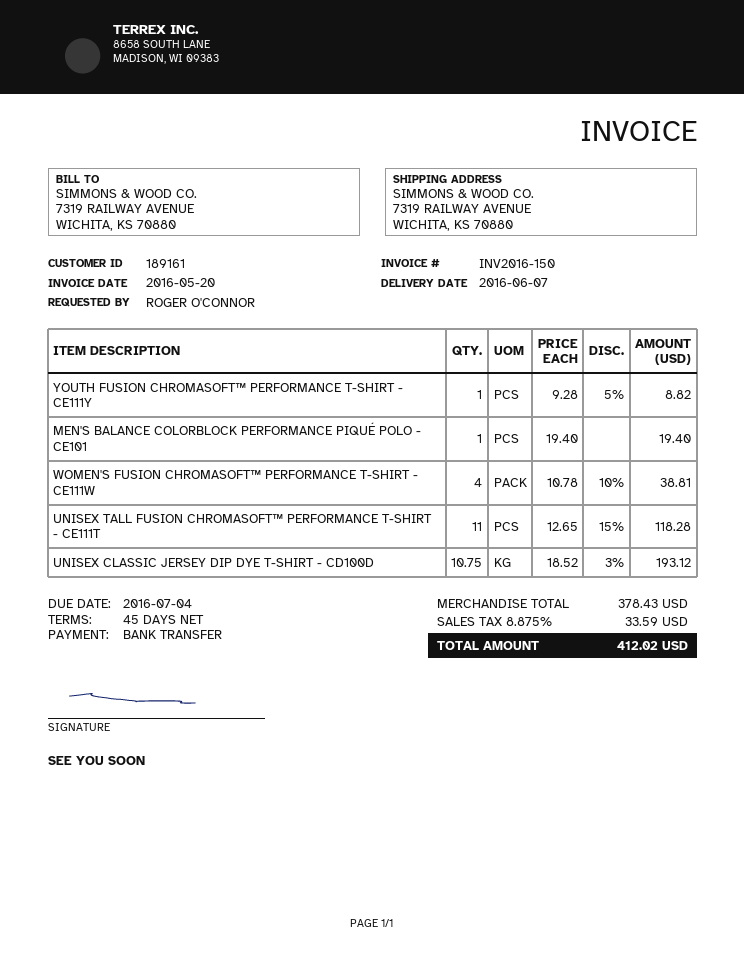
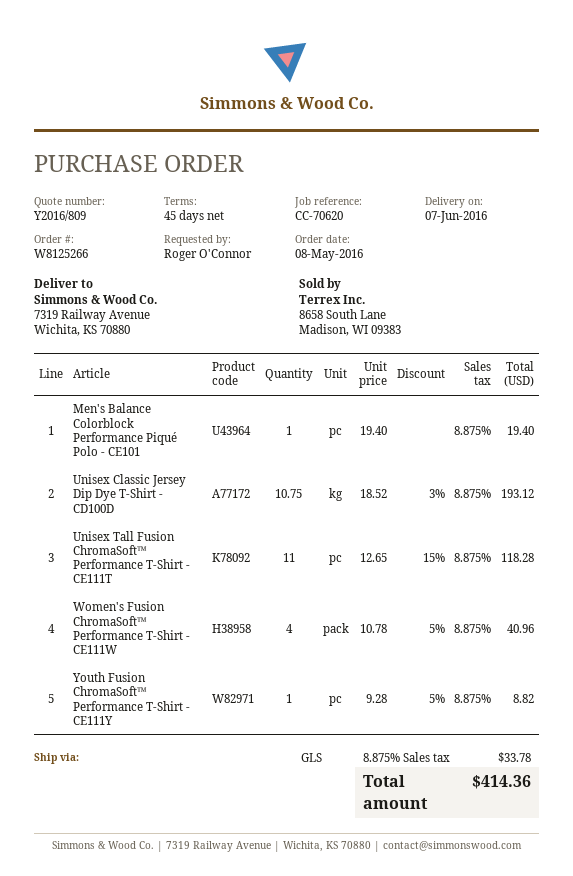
WOMEN'S FUSION CHROMASOFT™ PERFORMANCE T-SHIRT - CE111W: 4 x 10.78 - 10% = 38.81 -> 4 x 10.78 - 5% = 40.96
tax: 8.875% = 33.59 -> 8.875% = 33.78
total: 412.02 -> 414.36

